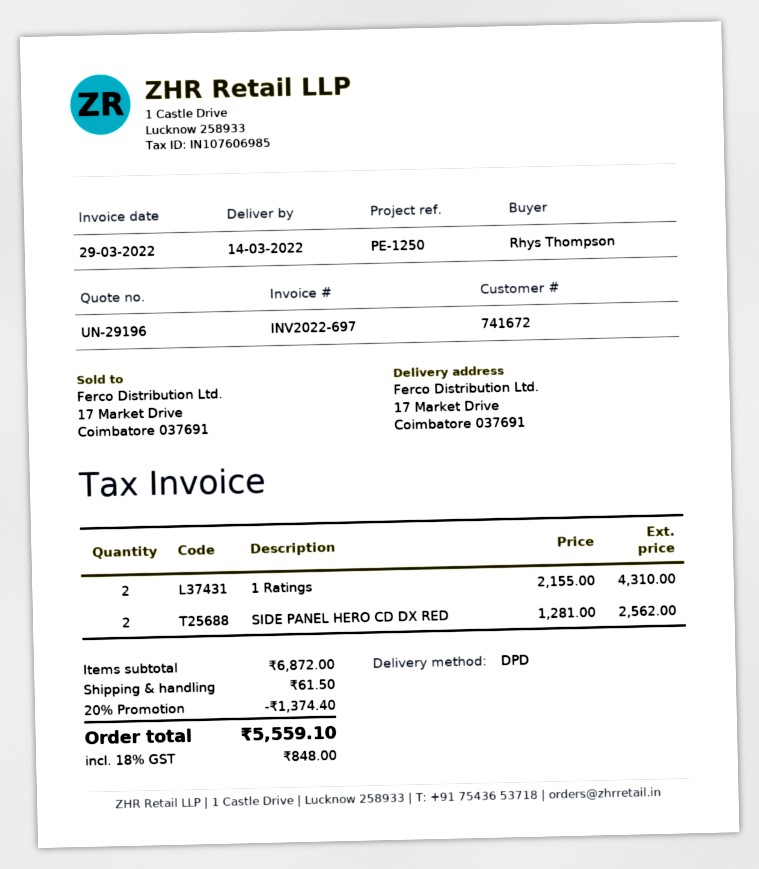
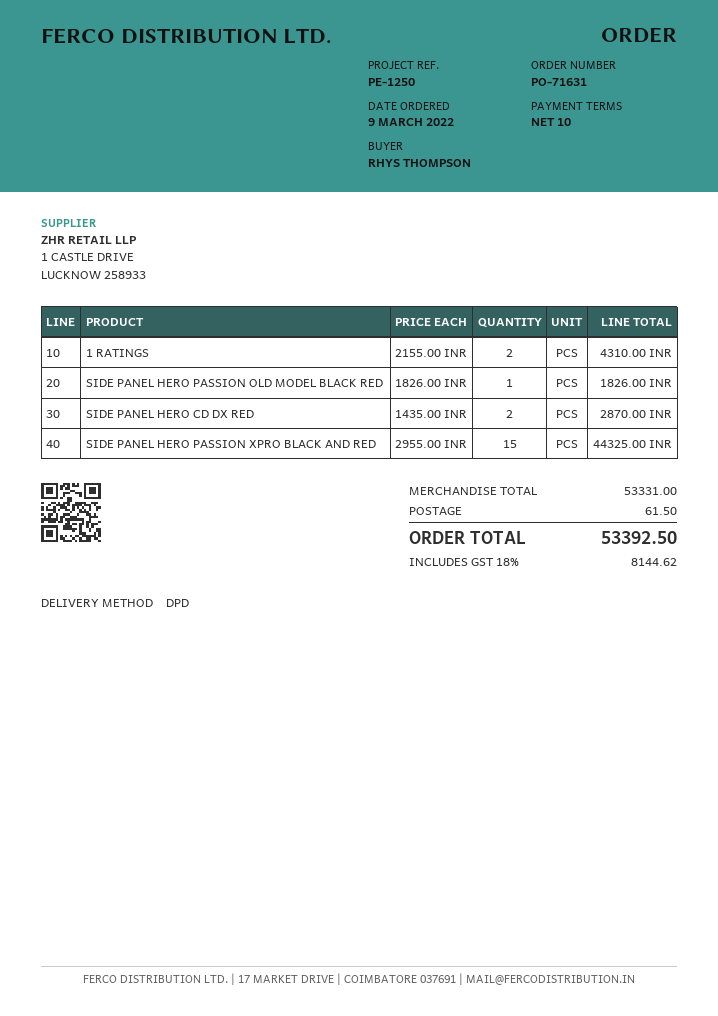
SIDE PANEL HERO CD DX RED: 2 x 1281.00 = 2562.00 -> 2 x 1435.00 = 2870.00
SIDE PANEL HERO PASSION OLD MODEL BLACK RED: none -> 1 x 1826.00 = 1826.00
SIDE PANEL HERO PASSION XPRO BLACK AND RED: none -> 15 x 2955.00 = 44325.00
subtotal: 6872.00 -> 53331.00
discount: 20% = 1374.40 -> none
tax: 18% = 848.00 -> 18% = 8144.62
total: 5559.10 -> 53392.50

